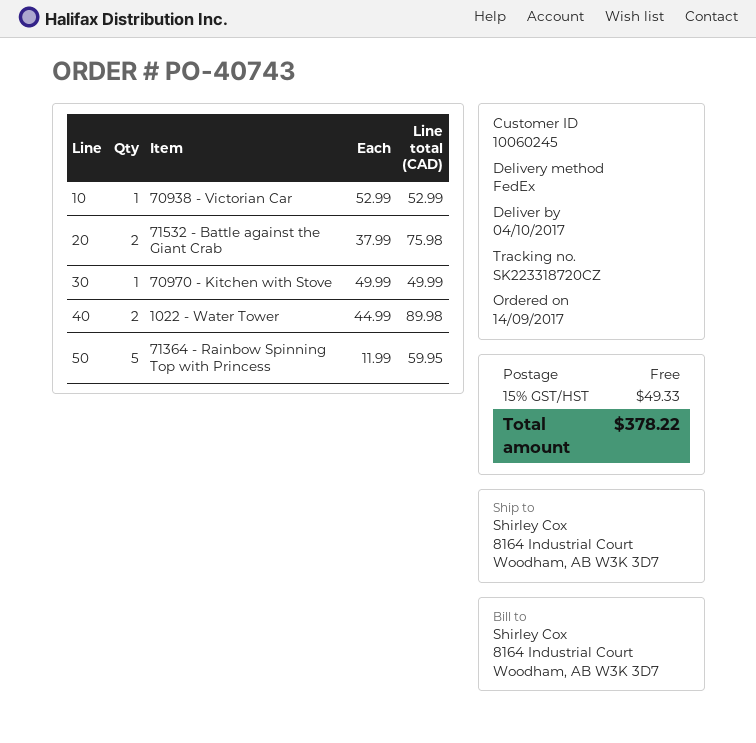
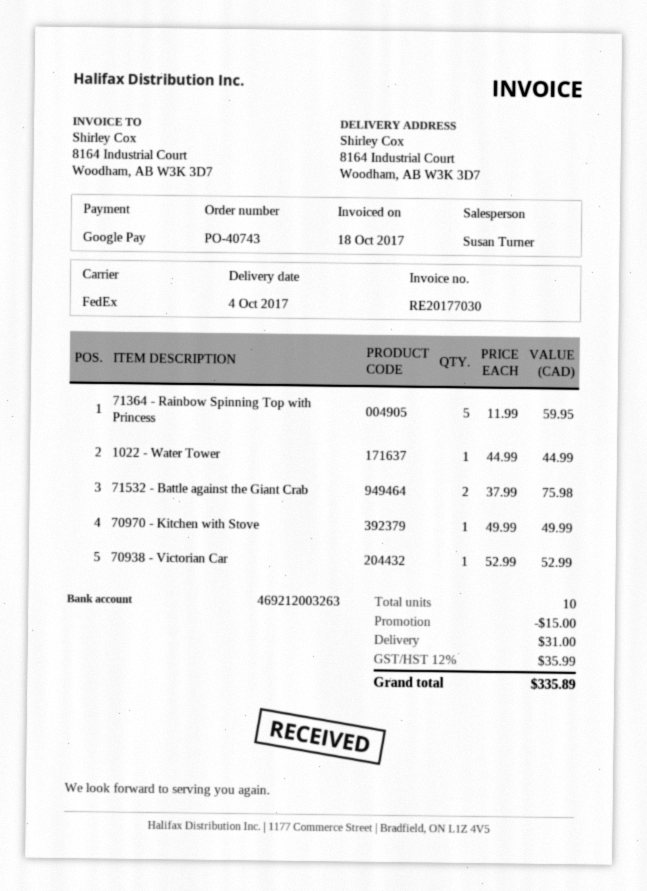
1022 - Water Tower: 2 x 44.99 = 89.98 -> 1 x 44.99 = 44.99
discount: none -> 15.00
shipping: 0.00 -> 31.00
tax: 15% = 49.33 -> 12% = 35.99
total: 378.22 -> 335.89

